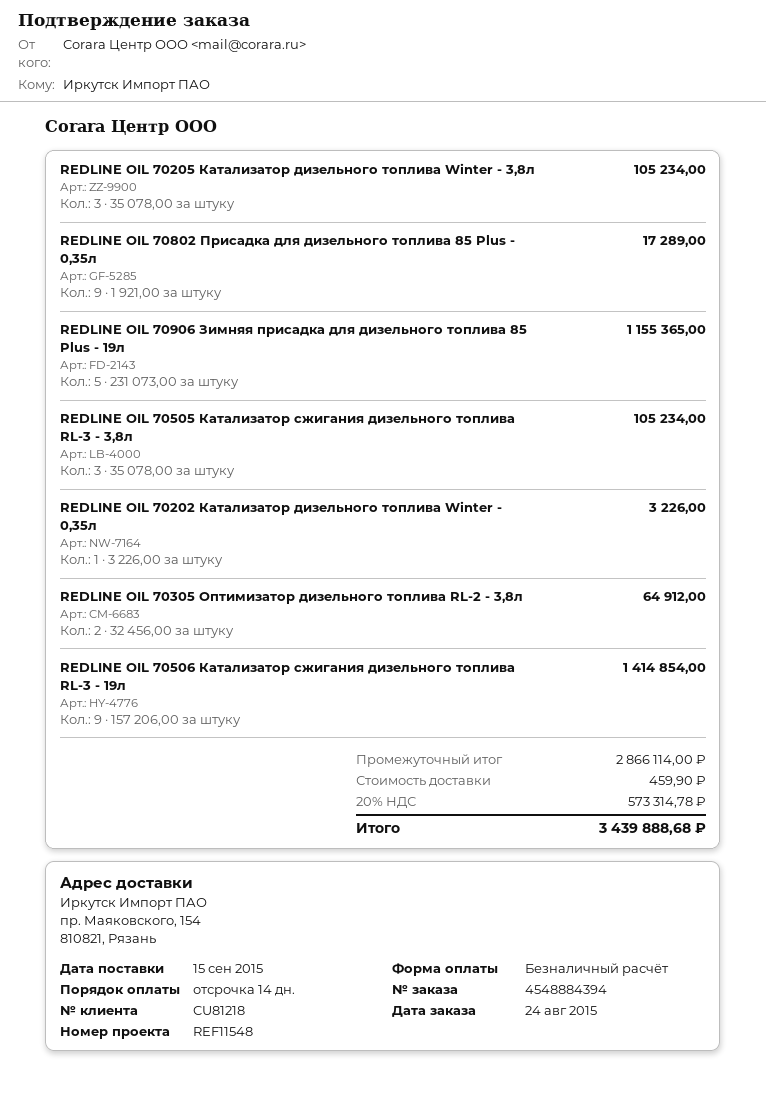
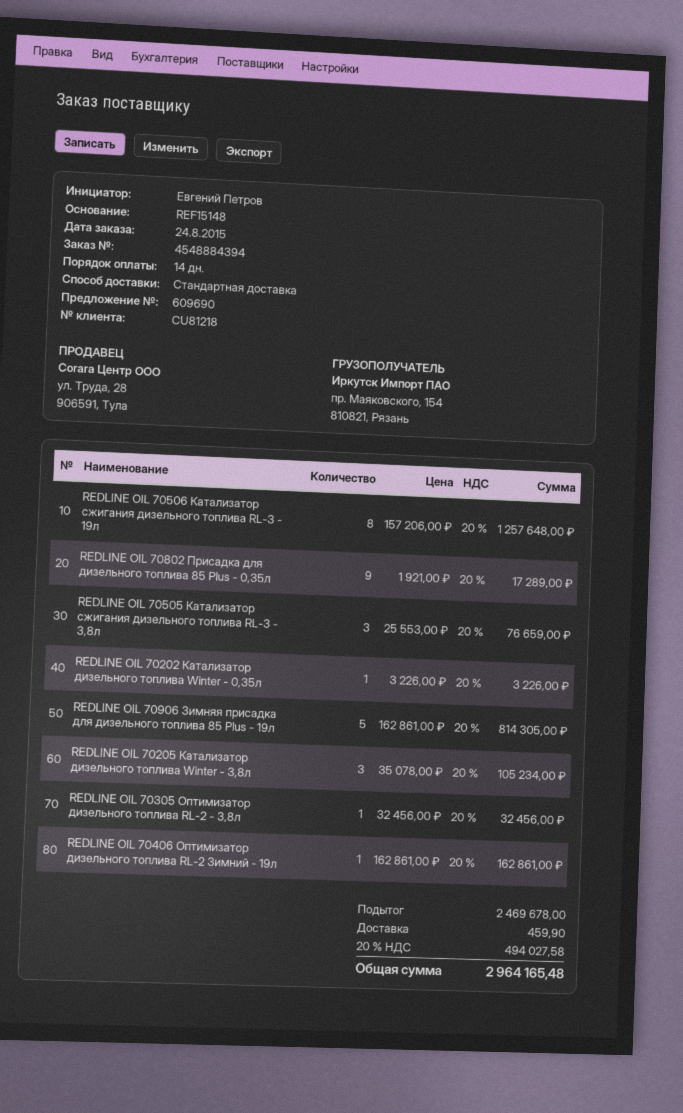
reference: REF11548 -> REF15148
REDLINE OIL 70906 Зимняя присадка для дизельного топлива 85 Plus - 19л: 5 x 231073.00 = 1155365.00 -> 5 x 162861.00 = 814305.00
REDLINE OIL 70505 Катализатор сжигания дизельного топлива RL-3 - 3,8л: 3 x 35078.00 = 105234.00 -> 3 x 25553.00 = 76659.00
REDLINE OIL 70305 Оптимизатор дизельного топлива RL-2 - 3,8л: 2 x 32456.00 = 64912.00 -> 1 x 32456.00 = 32456.00
REDLINE OIL 70506 Катализатор сжигания дизельного топлива RL-3 - 19л: 9 x 157206.00 = 1414854.00 -> 8 x 157206.00 = 1257648.00
REDLINE OIL 70406 Оптимизатор дизельного топлива RL-2 Зимний - 19л: none -> 1 x 162861.00 = 162861.00
subtotal: 2866114.00 -> 2469678.00
tax: 20% = 573314.78 -> 20% = 494027.58
total: 3439888.68 -> 2964165.48

